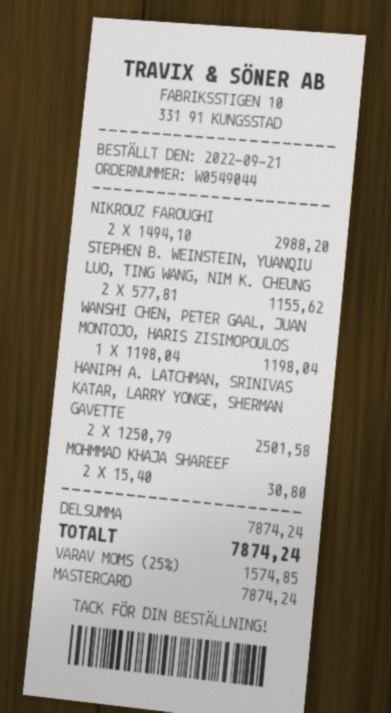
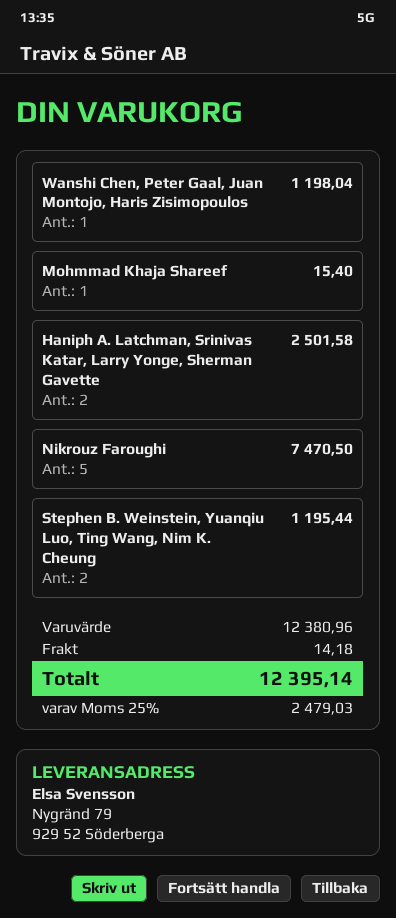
NIKROUZ FAROUGHI: 2 for 2988.20 -> 5 for 7470.50
STEPHEN B. WEINSTEIN, YUANQIU LUO, TING WANG, NIM K. CHEUNG: 2 for 1155.62 -> 2 for 1195.44
MOHMMAD KHAJA SHAREEF: 2 for 30.80 -> 1 for 15.40
subtotal: 7874.24 -> 12380.96
shipping: none -> 14.18
tax: 25% = 1574.85 -> 25% = 2479.03
total: 7874.24 -> 12395.14

